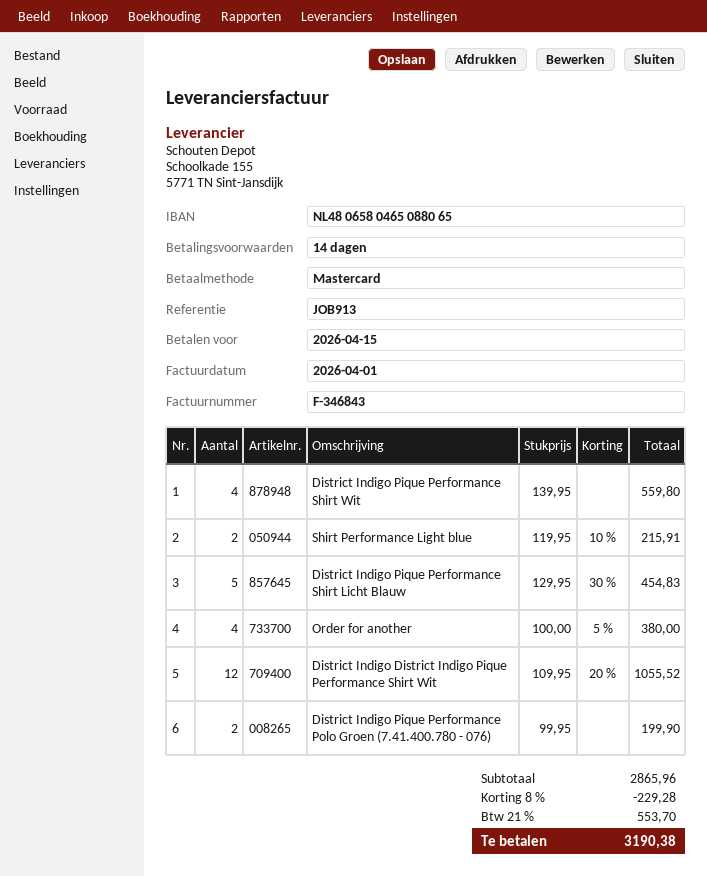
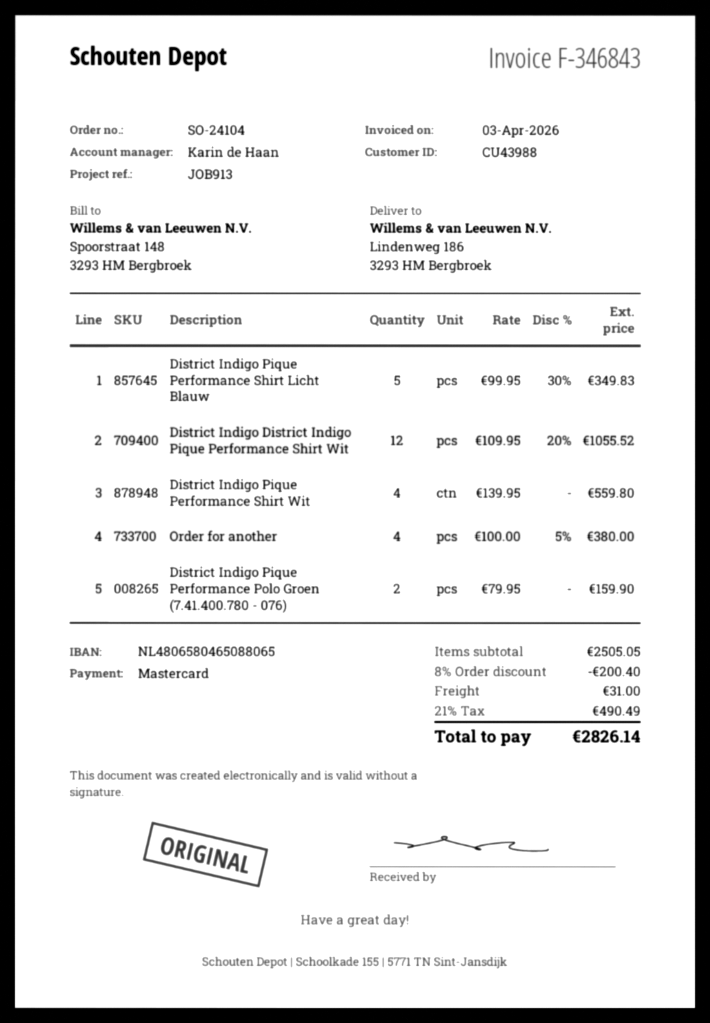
invoice date: 2026-04-01 -> 2026-04-03
Shirt Performance Light blue: 2 x 119.95 - 10% = 215.91 -> none
District Indigo Pique Performance Shirt Licht Blauw: 5 x 129.95 - 30% = 454.83 -> 5 x 99.95 - 30% = 349.83
District Indigo Pique Performance Polo Groen (7.41.400.780 - 076): 2 x 99.95 = 199.90 -> 2 x 79.95 = 159.90
subtotal: 2865.96 -> 2505.05
discount: 8% = 229.28 -> 8% = 200.40
shipping: none -> 31.00
tax: 21% = 553.70 -> 21% = 490.49
total: 3190.38 -> 2826.14

